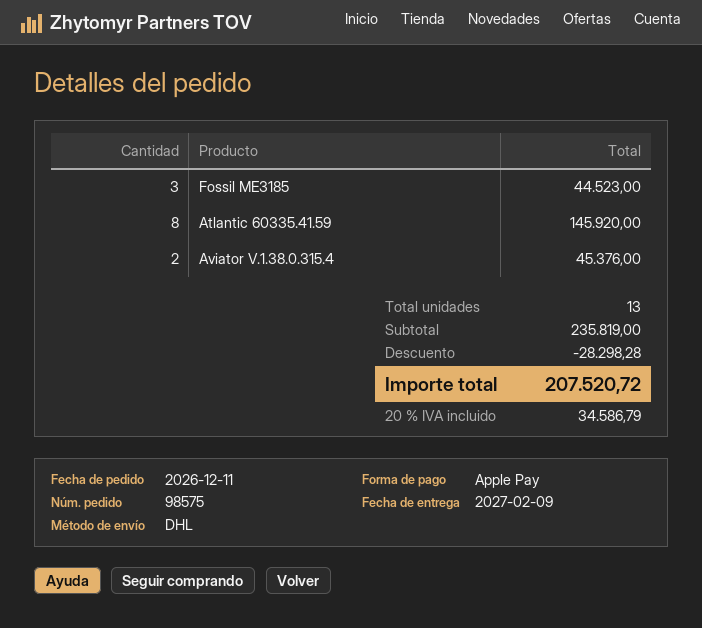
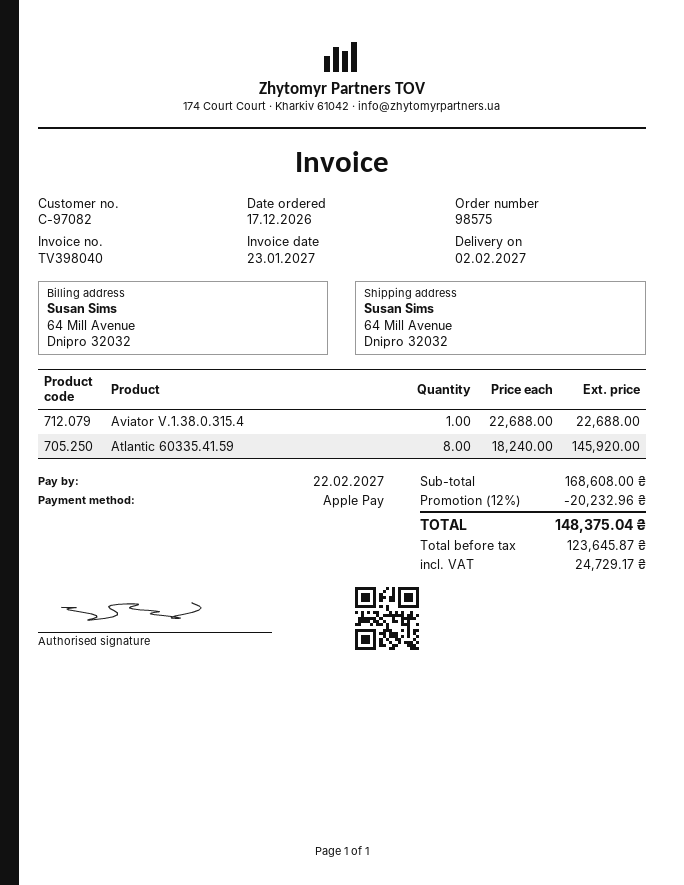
order date: 2026-12-11 -> 2026-12-17
delivery date: 2027-02-09 -> 2027-02-02
Fossil ME3185: 3 for 44523.00 -> none
Aviator V.1.38.0.315.4: 2 for 45376.00 -> 1 for 22688.00
subtotal: 235819.00 -> 168608.00
discount: 28298.28 -> 20232.96
tax: 34586.79 -> 24729.17
total: 207520.72 -> 148375.04

